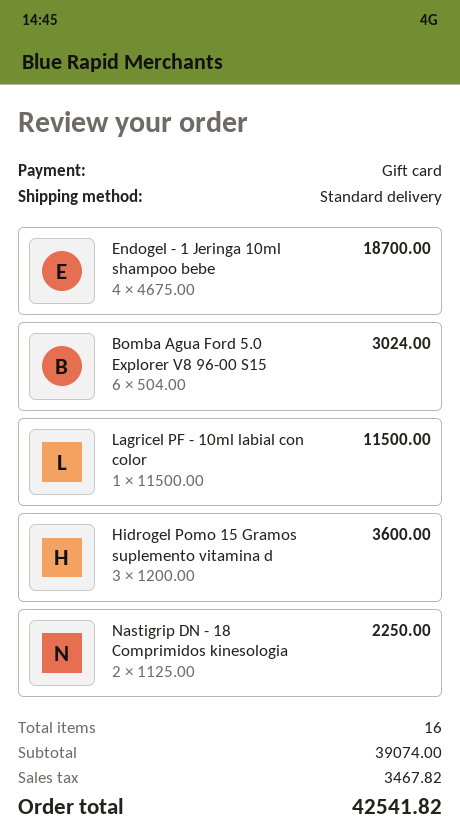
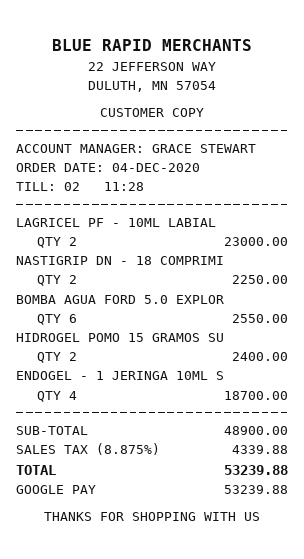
payment method: gift card -> Google Pay
Bomba Agua Ford 5.0 Explorer V8 96-00 S15: 6 for 3024.00 -> 6 for 2550.00
Lagricel PF - 10ml labial con color: 1 for 11500.00 -> 2 for 23000.00
Hidrogel Pomo 15 Gramos suplemento vitamina d: 3 for 3600.00 -> 2 for 2400.00
subtotal: 39074.00 -> 48900.00
tax: 3467.82 -> 4339.88
total: 42541.82 -> 53239.88

